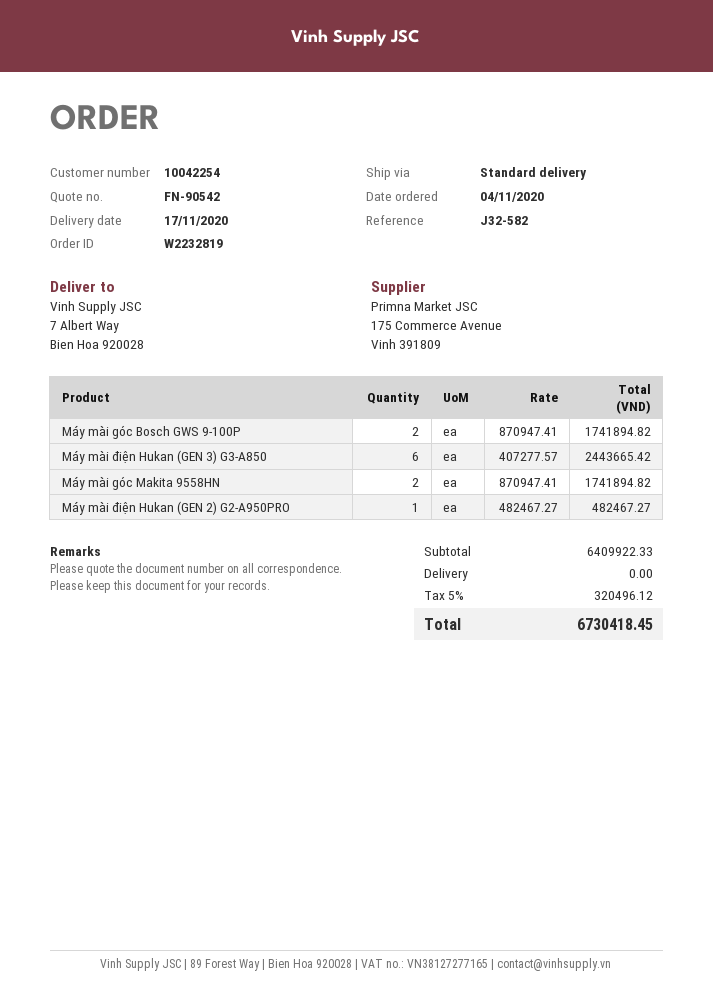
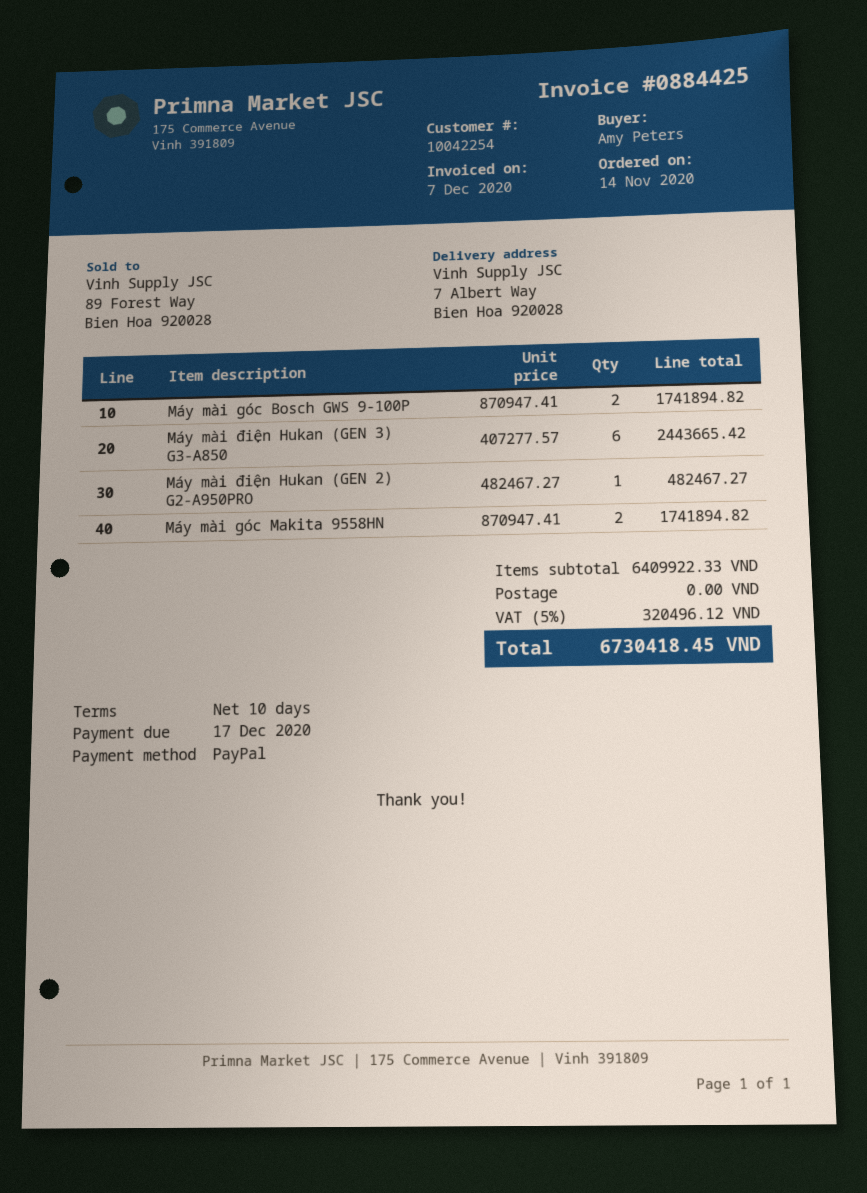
order date: 2020-11-04 -> 2020-11-14

